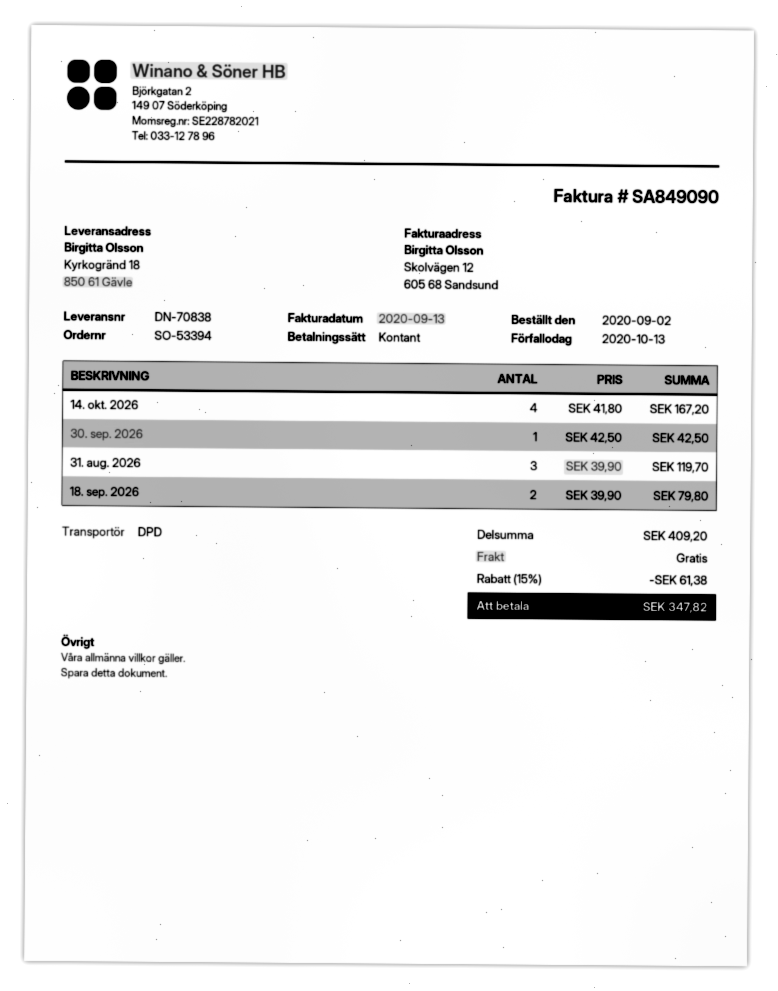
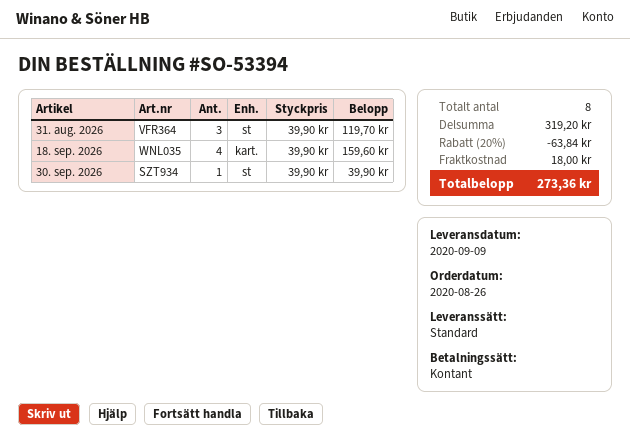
order date: 2020-09-02 -> 2020-08-26
shipping method: DPD -> standard
14. okt. 2026: 4 x 41.80 = 167.20 -> none
30. sep. 2026: 1 x 42.50 = 42.50 -> 1 x 39.90 = 39.90
18. sep. 2026: 2 x 39.90 = 79.80 -> 4 x 39.90 = 159.60
subtotal: 409.20 -> 319.20
discount: 15% = 61.38 -> 20% = 63.84
shipping: 0.00 -> 18.00
total: 347.82 -> 273.36

